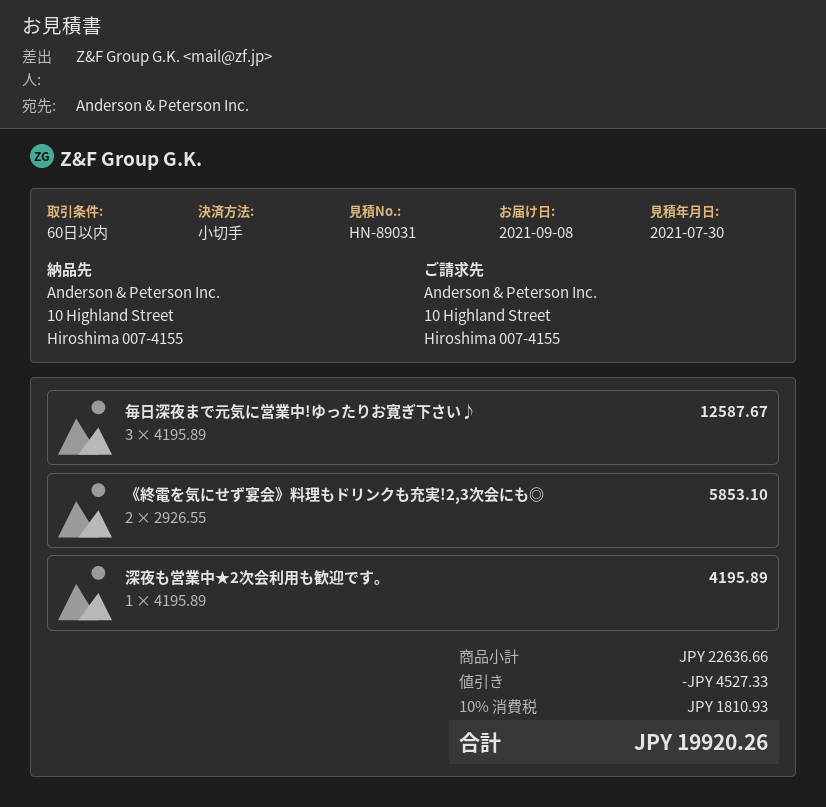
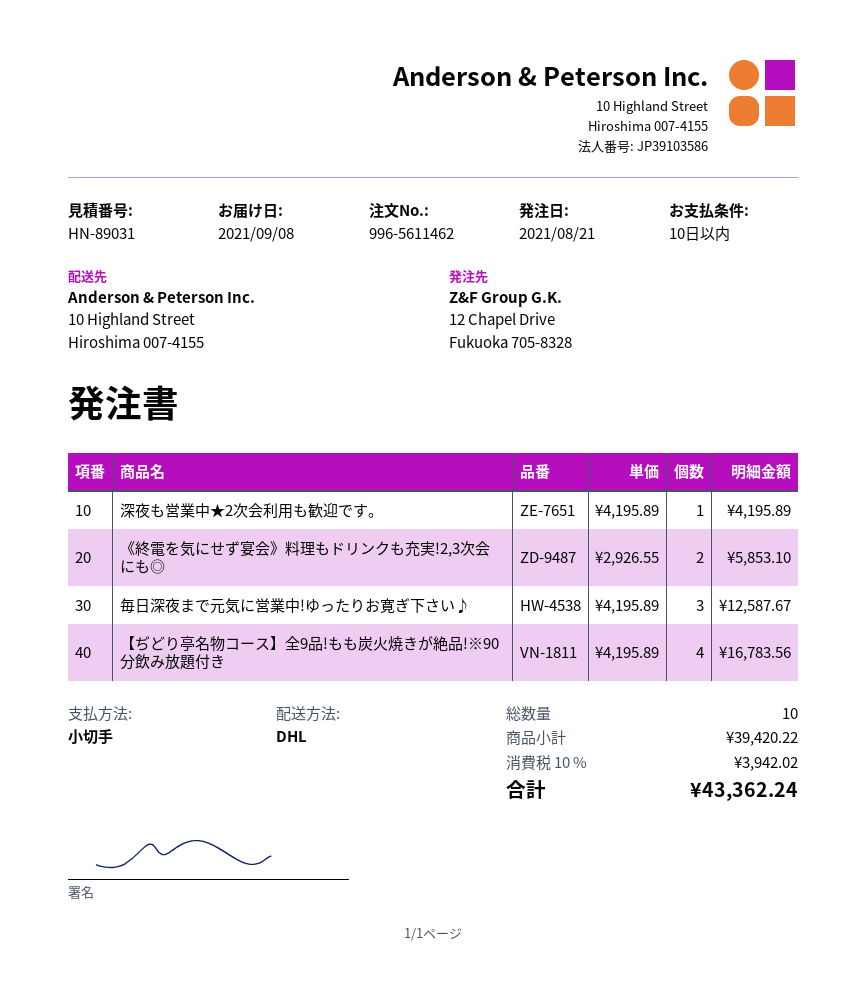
payment terms: 60 days -> 10 days
【ぢどり亭名物コース】全9品!もも炭火焼きが絶品!※90分飲み放題付き: none -> 4 x 4195.89 = 16783.56
subtotal: 22636.66 -> 39420.22
discount: 4527.33 -> none
tax: 10% = 1810.93 -> 10% = 3942.02
total: 19920.26 -> 43362.24

